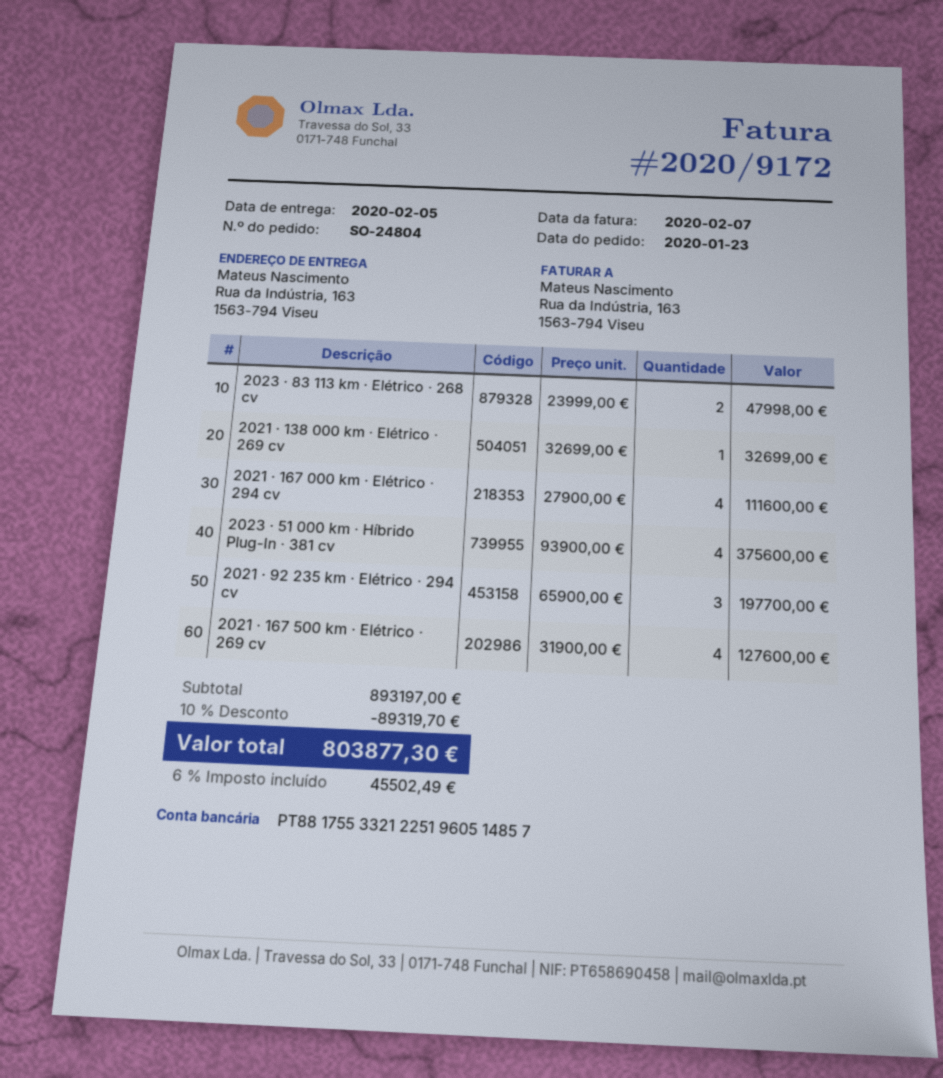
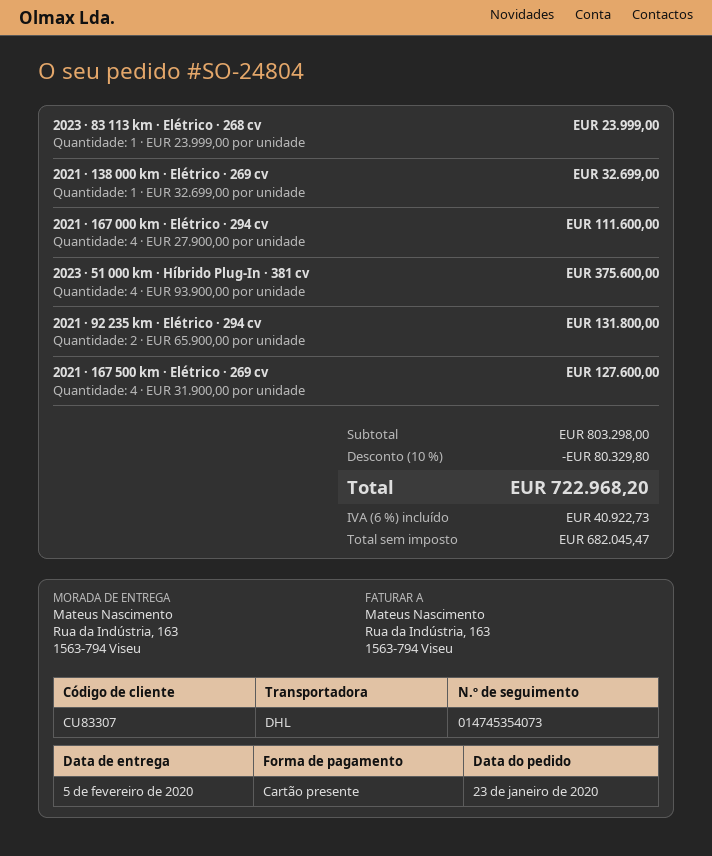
2023 · 83 113 km · Elétrico · 268 cv: 2 x 23999.00 = 47998.00 -> 1 x 23999.00 = 23999.00
2021 · 92 235 km · Elétrico · 294 cv: 3 x 65900.00 = 197700.00 -> 2 x 65900.00 = 131800.00
subtotal: 893197.00 -> 803298.00
discount: 10% = 89319.70 -> 10% = 80329.80
tax: 6% = 45502.49 -> 6% = 40922.73
total: 803877.30 -> 722968.20

